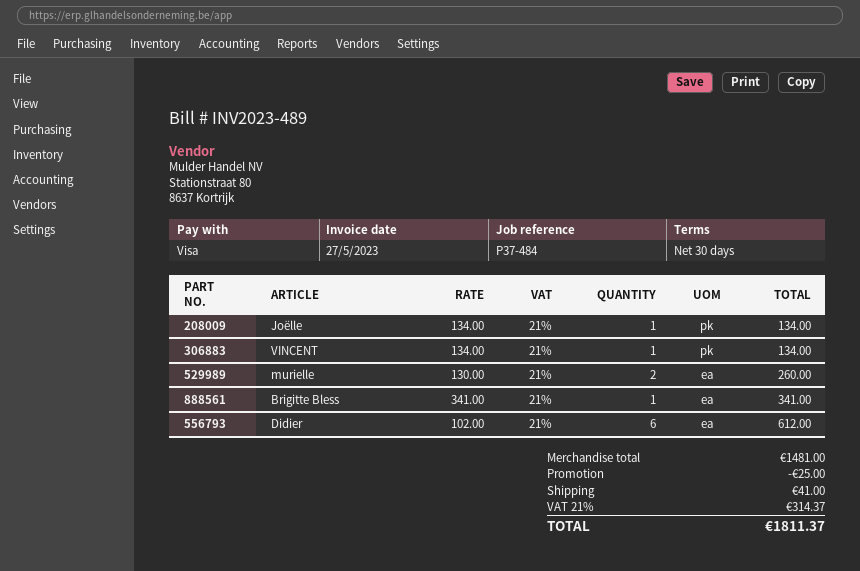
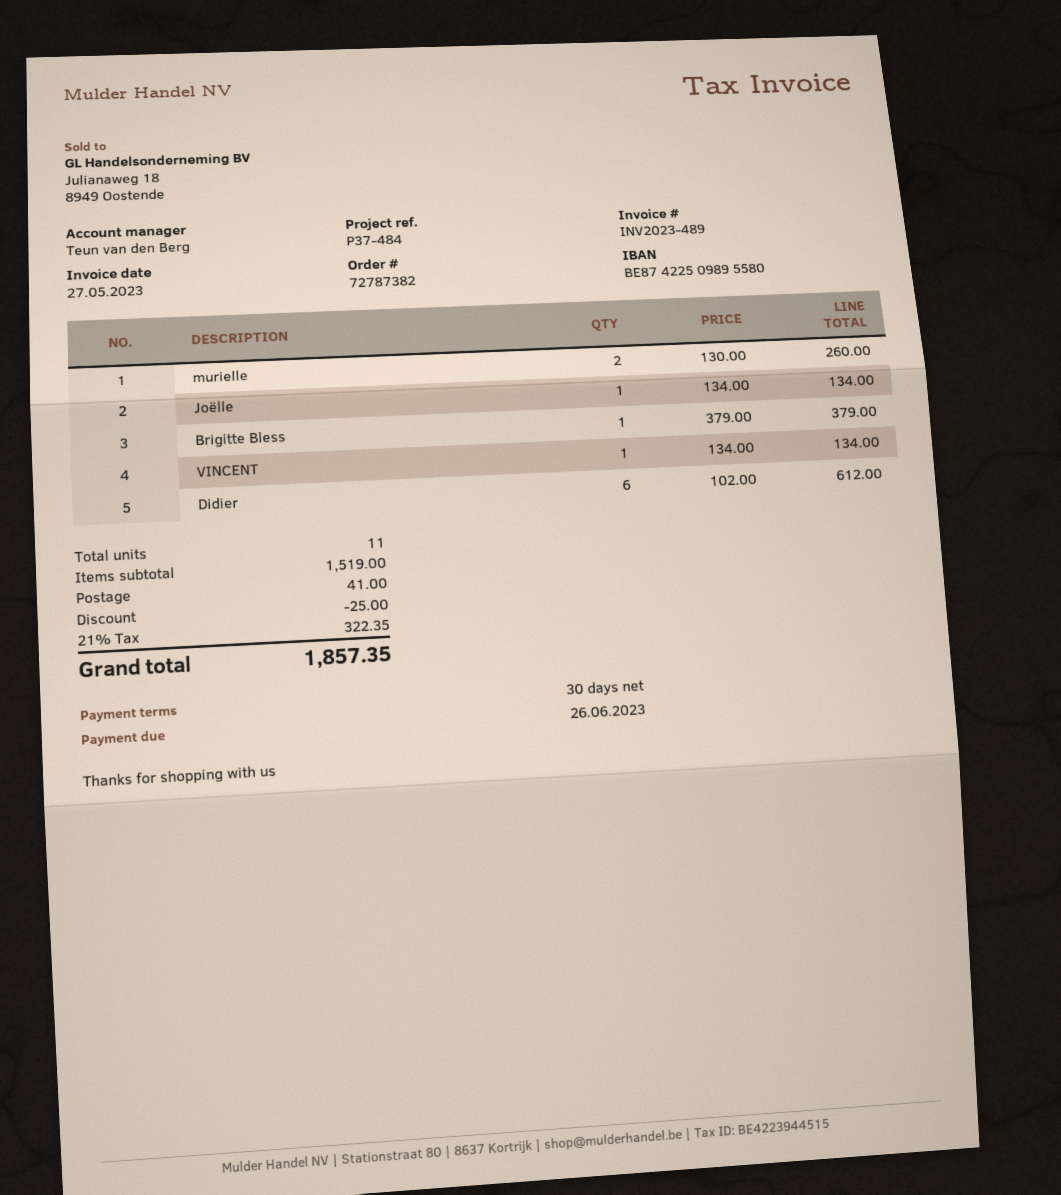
Brigitte Bless: 1 x 341.00 = 341.00 -> 1 x 379.00 = 379.00
subtotal: 1481.00 -> 1519.00
tax: 21% = 314.37 -> 21% = 322.35
total: 1811.37 -> 1857.35

